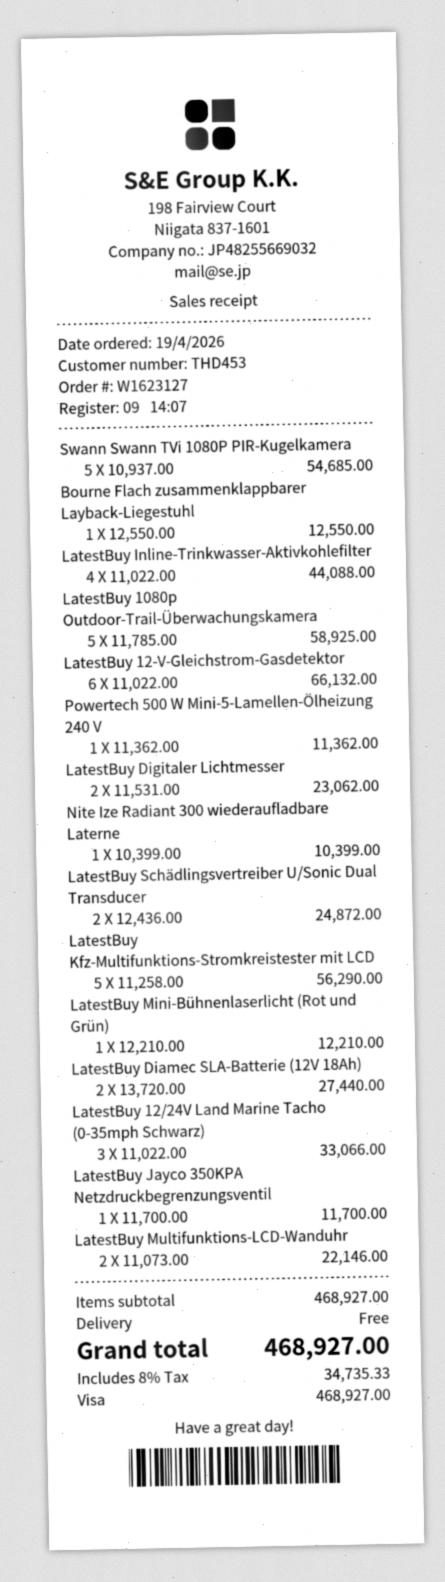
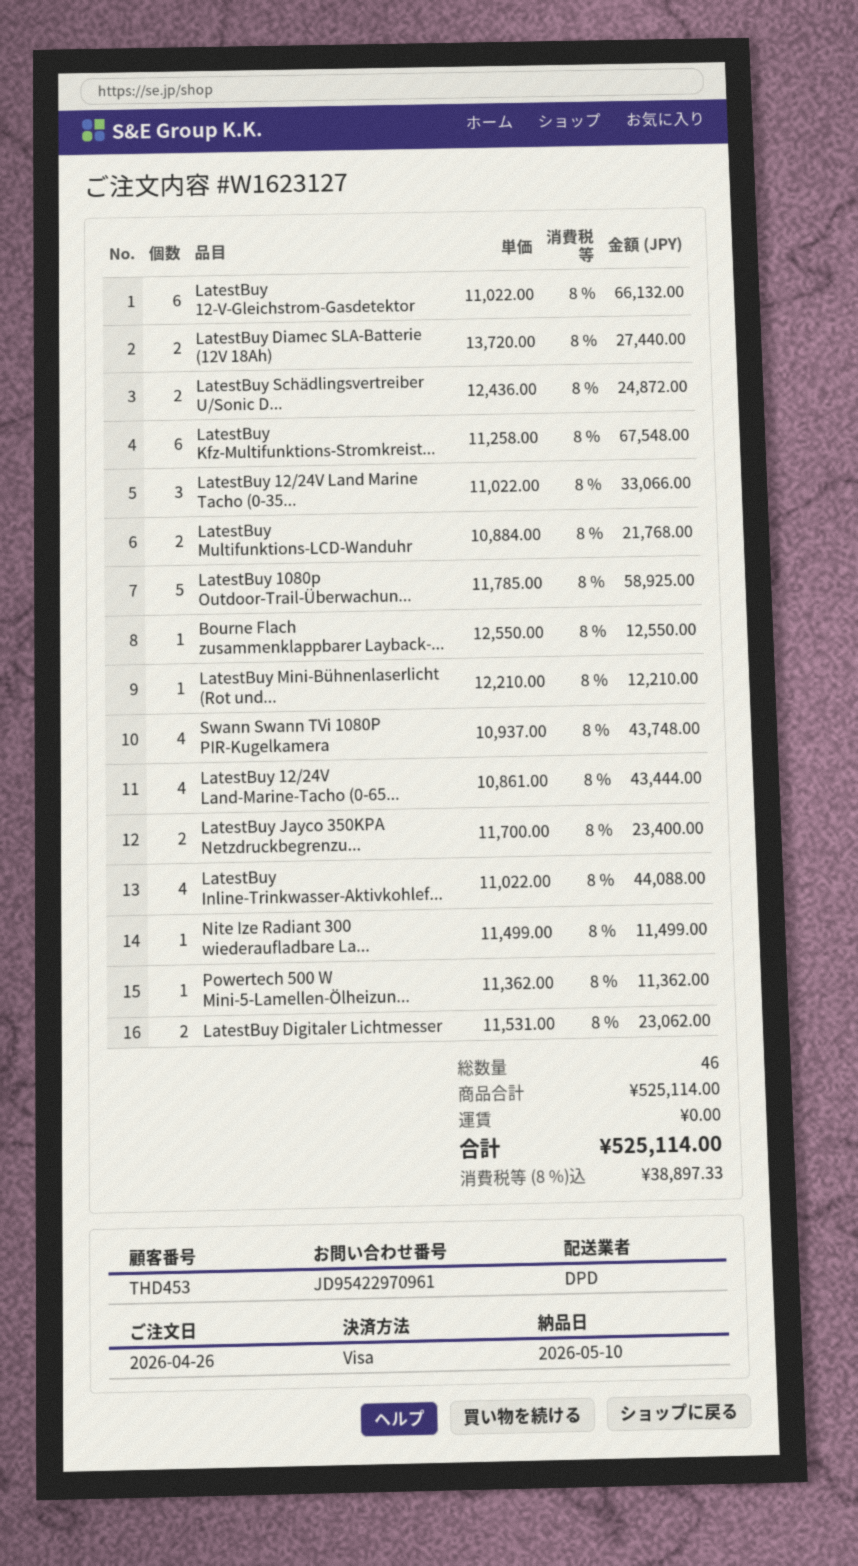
order date: 2026-04-19 -> 2026-04-26
Swann Swann TVi 1080P PIR-Kugelkamera: 5 x 10937.00 = 54685.00 -> 4 x 10937.00 = 43748.00
Nite Ize Radiant 300 wiederaufladbare Laterne: 1 x 10399.00 = 10399.00 -> 1 x 11499.00 = 11499.00
LatestBuy Kfz-Multifunktions-Stromkreistester mit LCD: 5 x 11258.00 = 56290.00 -> 6 x 11258.00 = 67548.00
LatestBuy Jayco 350KPA Netzdruckbegrenzungsventil: 1 x 11700.00 = 11700.00 -> 2 x 11700.00 = 23400.00
LatestBuy Multifunktions-LCD-Wanduhr: 2 x 11073.00 = 22146.00 -> 2 x 10884.00 = 21768.00
LatestBuy 12/24V Land-Marine-Tacho (0-65...: none -> 4 x 10861.00 = 43444.00
subtotal: 468927.00 -> 525114.00
tax: 8% = 34735.33 -> 8% = 38897.33
total: 468927.00 -> 525114.00

